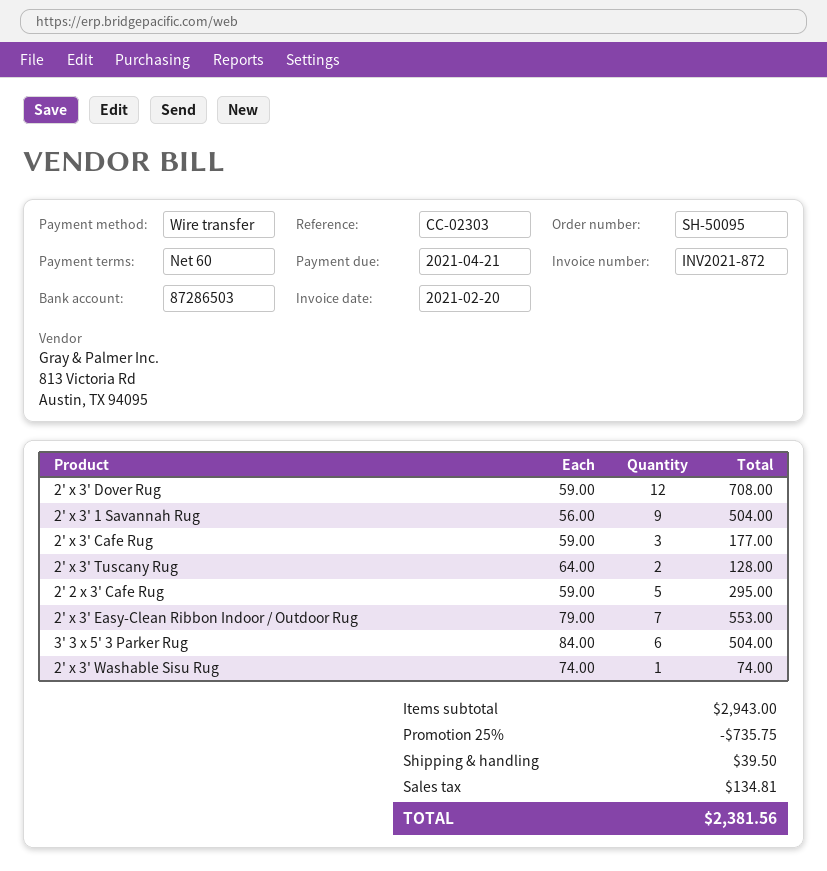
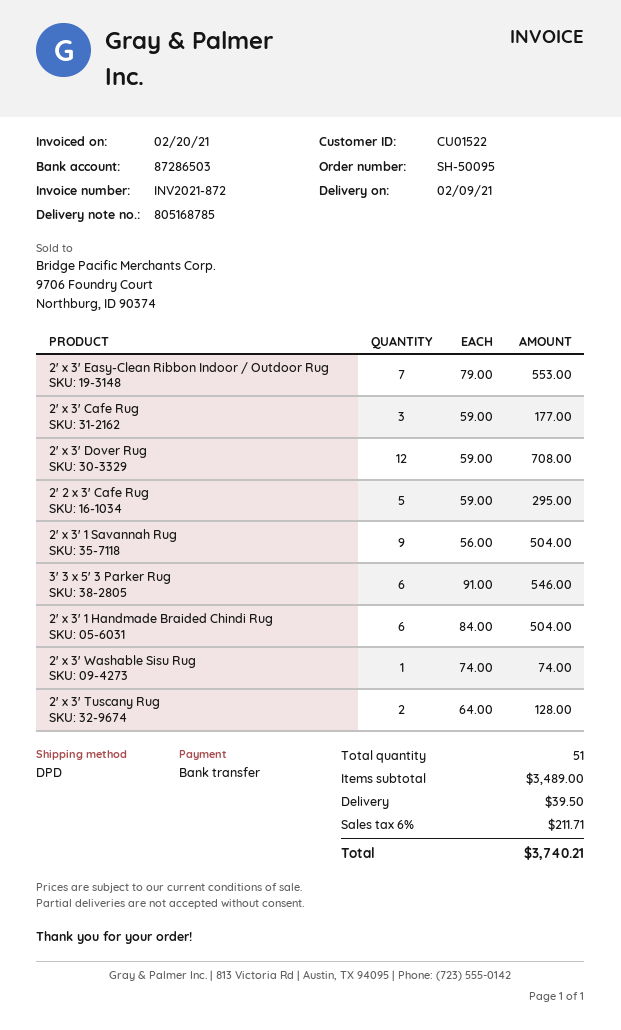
3' 3 x 5' 3 Parker Rug: 6 x 84.00 = 504.00 -> 6 x 91.00 = 546.00
2' x 3' 1 Handmade Braided Chindi Rug: none -> 6 x 84.00 = 504.00
subtotal: 2943.00 -> 3489.00
discount: 25% = 735.75 -> none
tax: 134.81 -> 211.71
total: 2381.56 -> 3740.21

